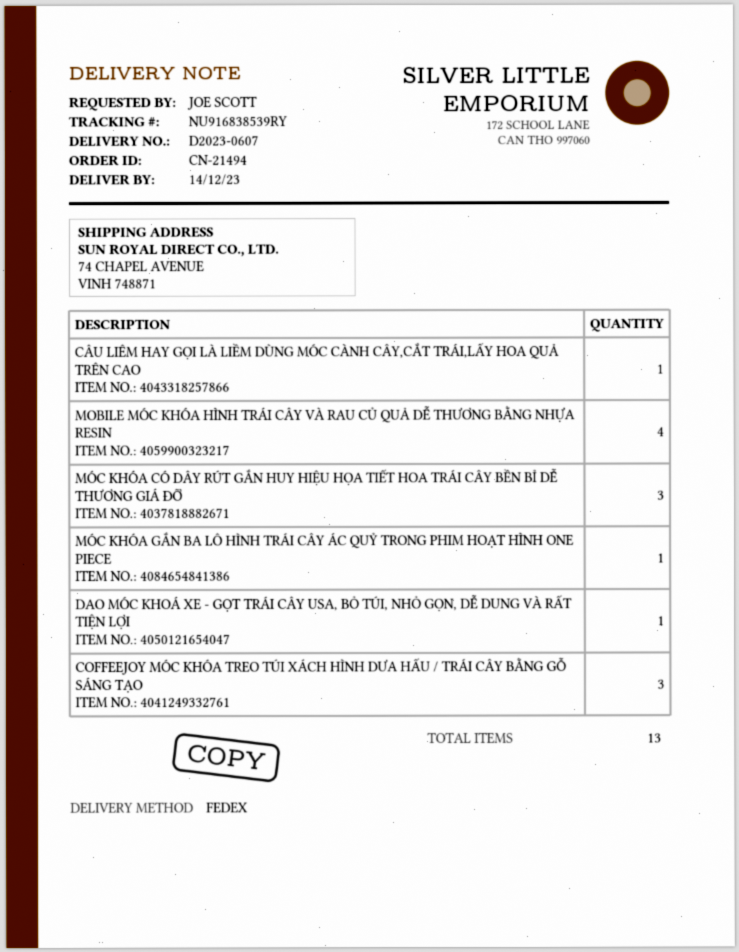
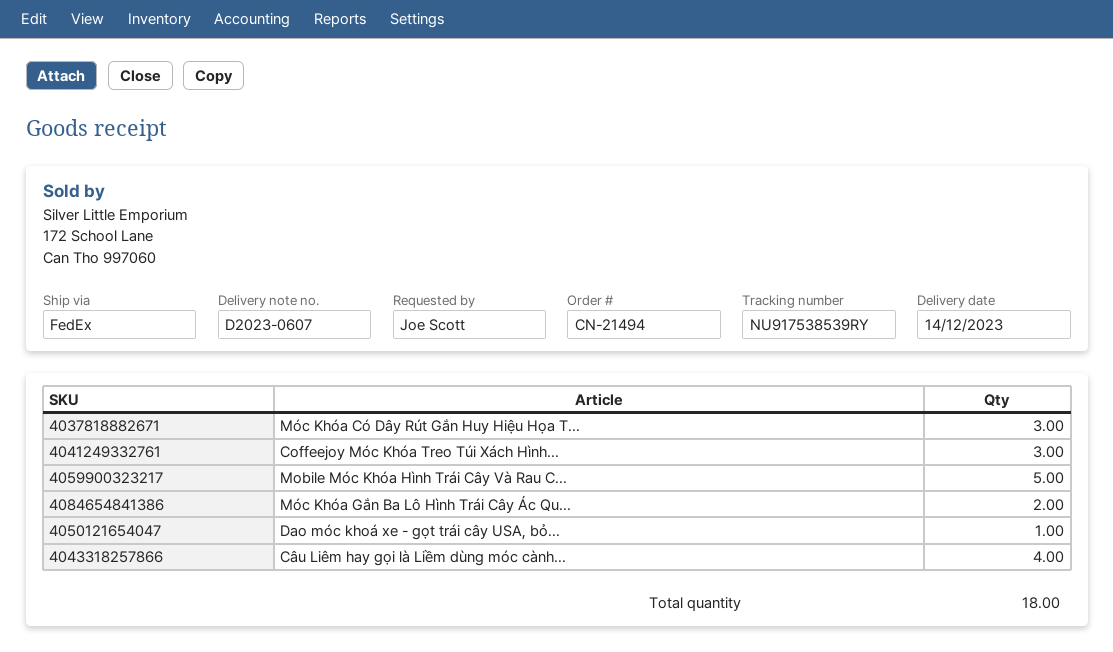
tracking number: NU916838539RY -> NU917538539RY
CÂU LIÊM HAY GỌI LÀ LIỀM DÙNG MÓC CÀNH CÂY,CẮT TRÁI,LẤY HOA QUẢ TRÊN CAO: 1 -> 4
MOBILE MÓC KHÓA HÌNH TRÁI CÂY VÀ RAU CỦ QUẢ DỄ THƯƠNG BẰNG NHỰA RESIN: 4 -> 5
MÓC KHÓA GẮN BA LÔ HÌNH TRÁI CÂY ÁC QUỶ TRONG PHIM HOẠT HÌNH ONE PIECE: 1 -> 2
total quantity: 13 -> 18

